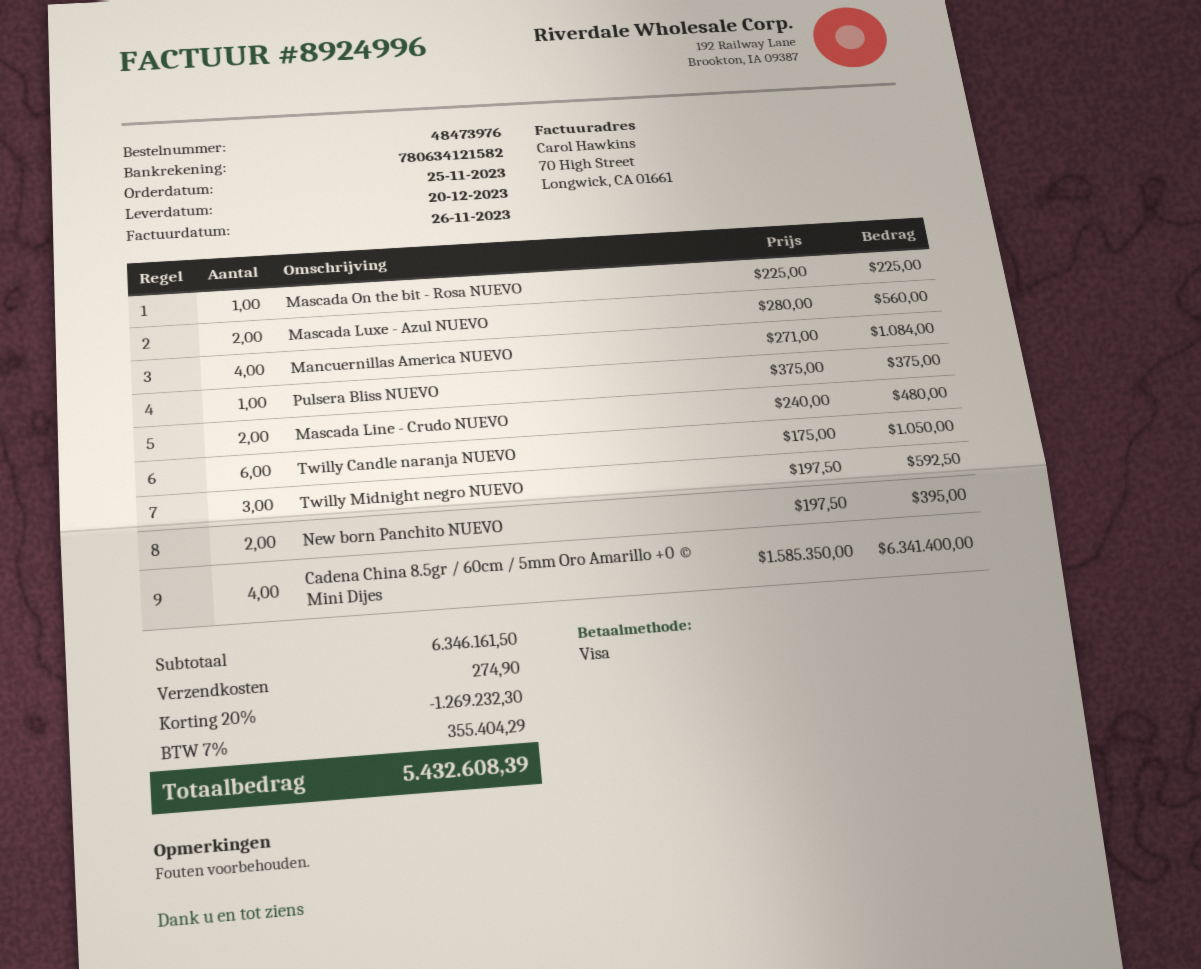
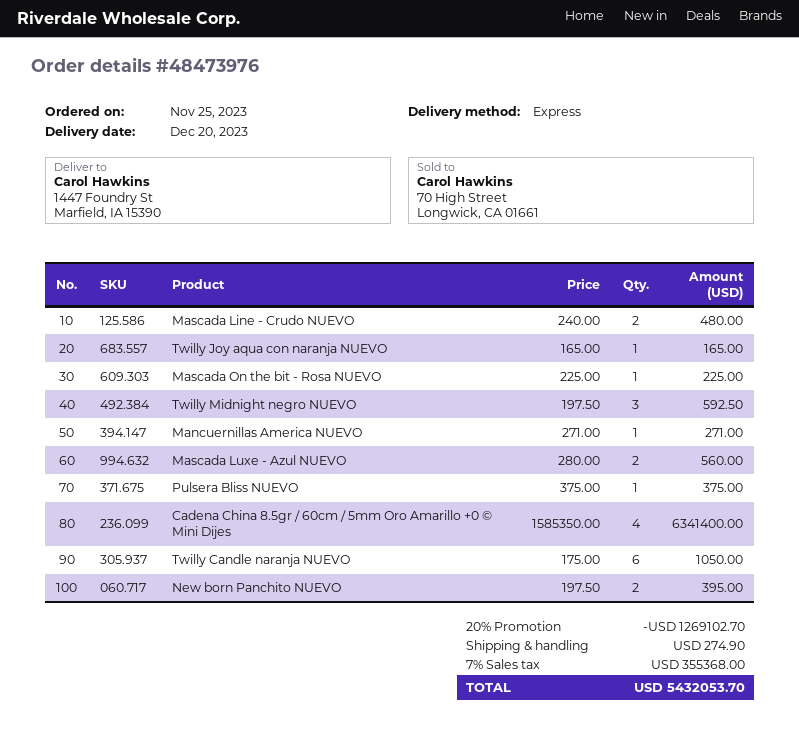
Mancuernillas America NUEVO: 4 x 271.00 = 1084.00 -> 1 x 271.00 = 271.00
Twilly Joy aqua con naranja NUEVO: none -> 1 x 165.00 = 165.00
discount: 20% = 1269232.30 -> 20% = 1269102.70
tax: 7% = 355404.29 -> 7% = 355368.00
total: 5432608.39 -> 5432053.70

